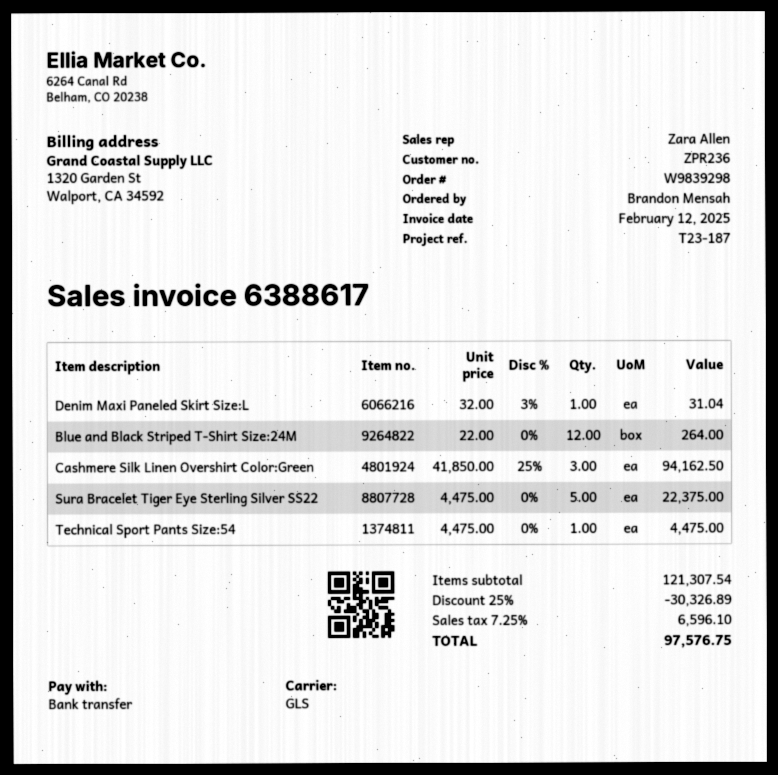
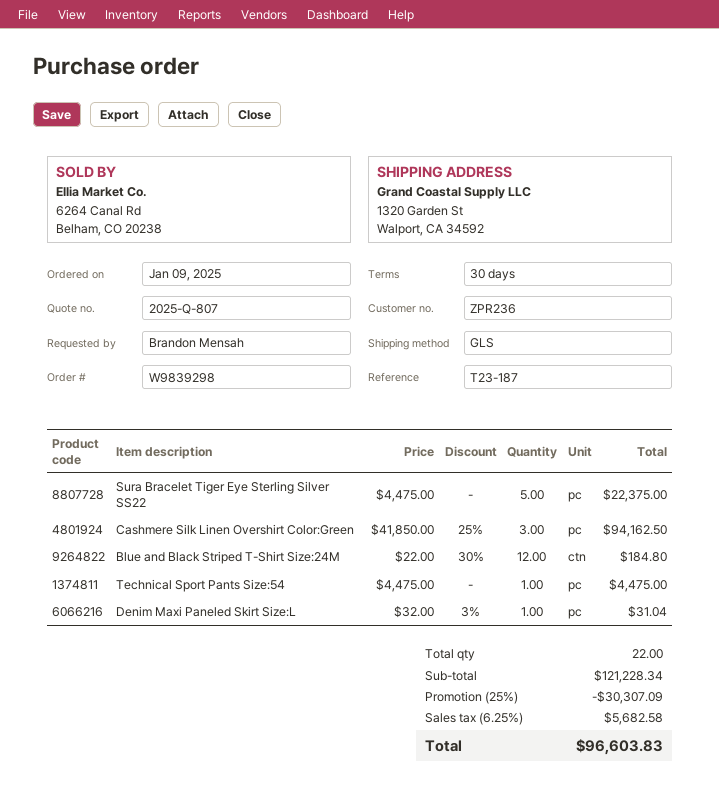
Blue and Black Striped T-Shirt Size:24M: 12 x 22.00 = 264.00 -> 12 x 22.00 - 30% = 184.80
subtotal: 121307.54 -> 121228.34
discount: 25% = 30326.89 -> 25% = 30307.09
tax: 7.25% = 6596.10 -> 6.25% = 5682.58
total: 97576.75 -> 96603.83

